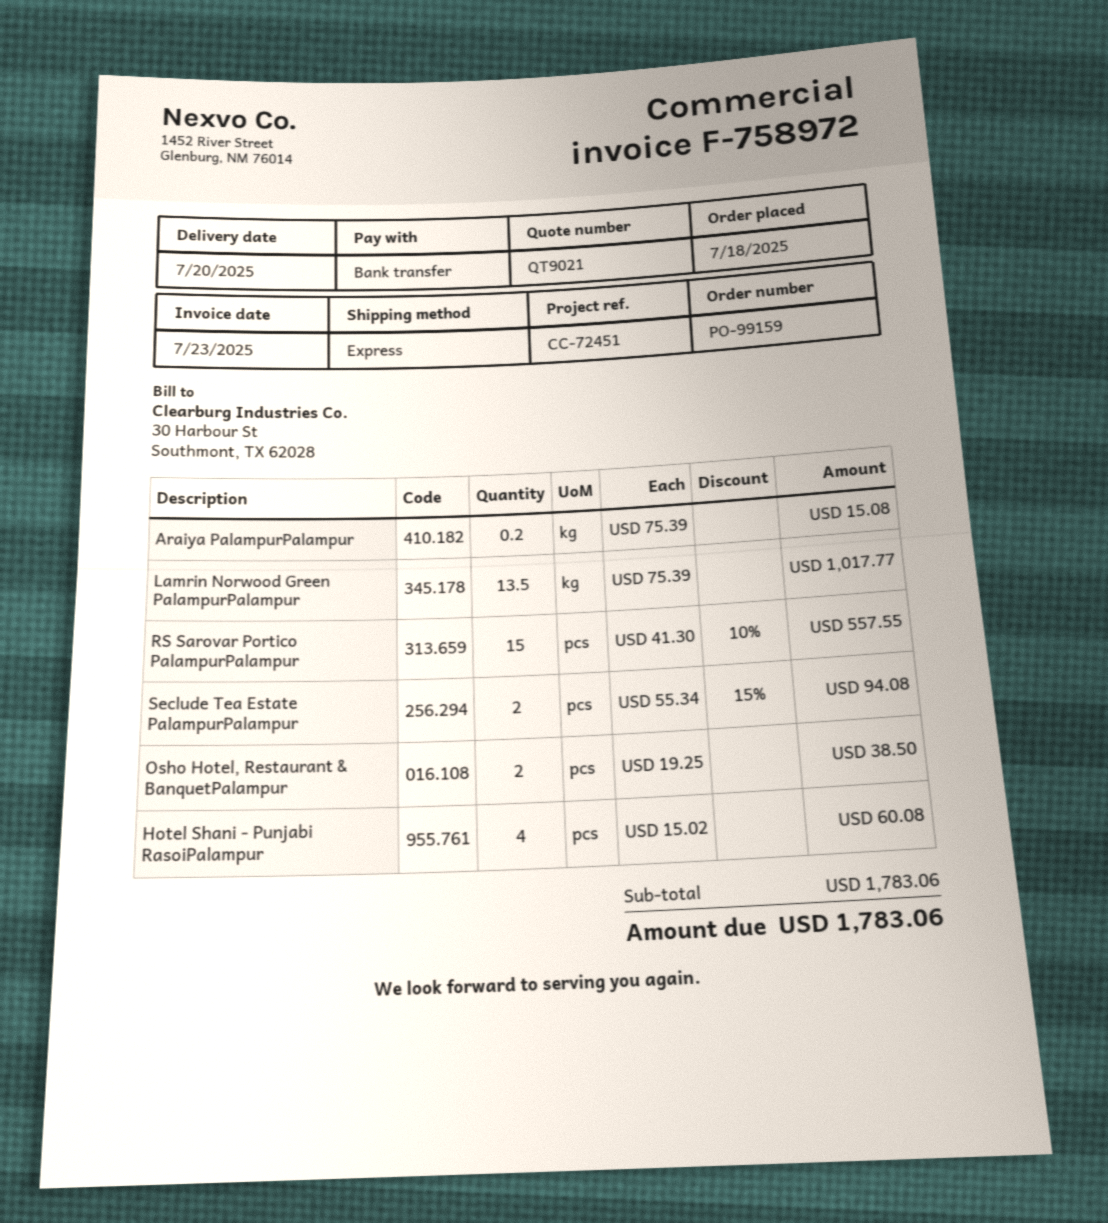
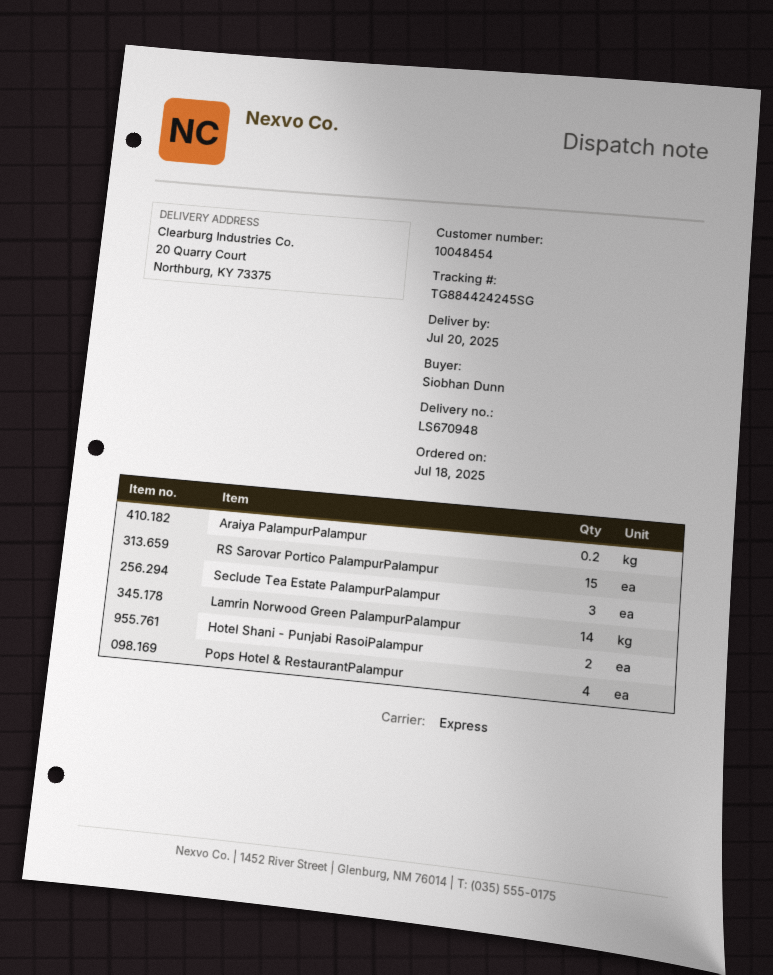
Lamrin Norwood Green PalampurPalampur: 13.5 -> 14
Seclude Tea Estate PalampurPalampur: 2 -> 3
Osho Hotel, Restaurant & BanquetPalampur: 2 -> none
Hotel Shani - Punjabi RasoiPalampur: 4 -> 2
Pops Hotel & RestaurantPalampur: none -> 4

